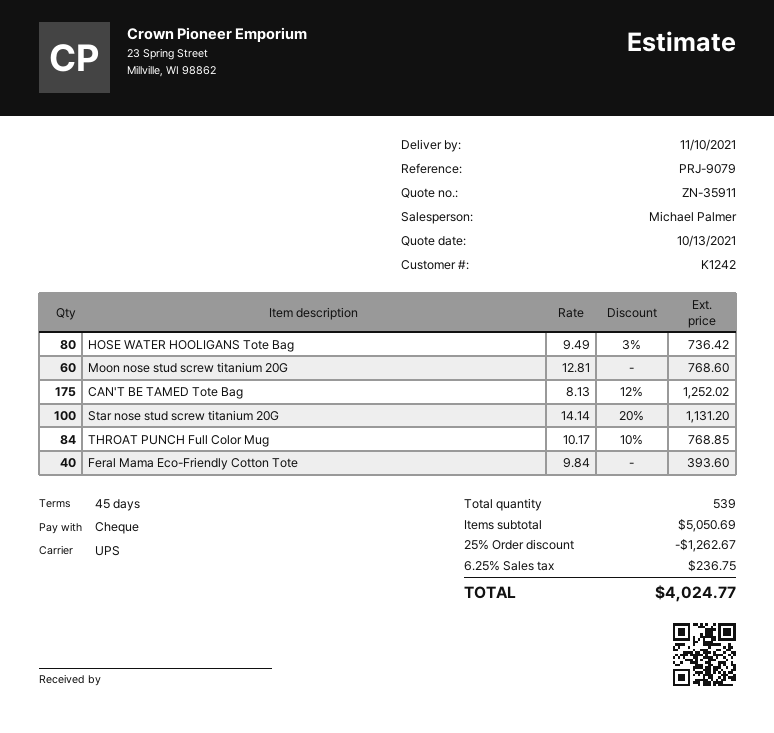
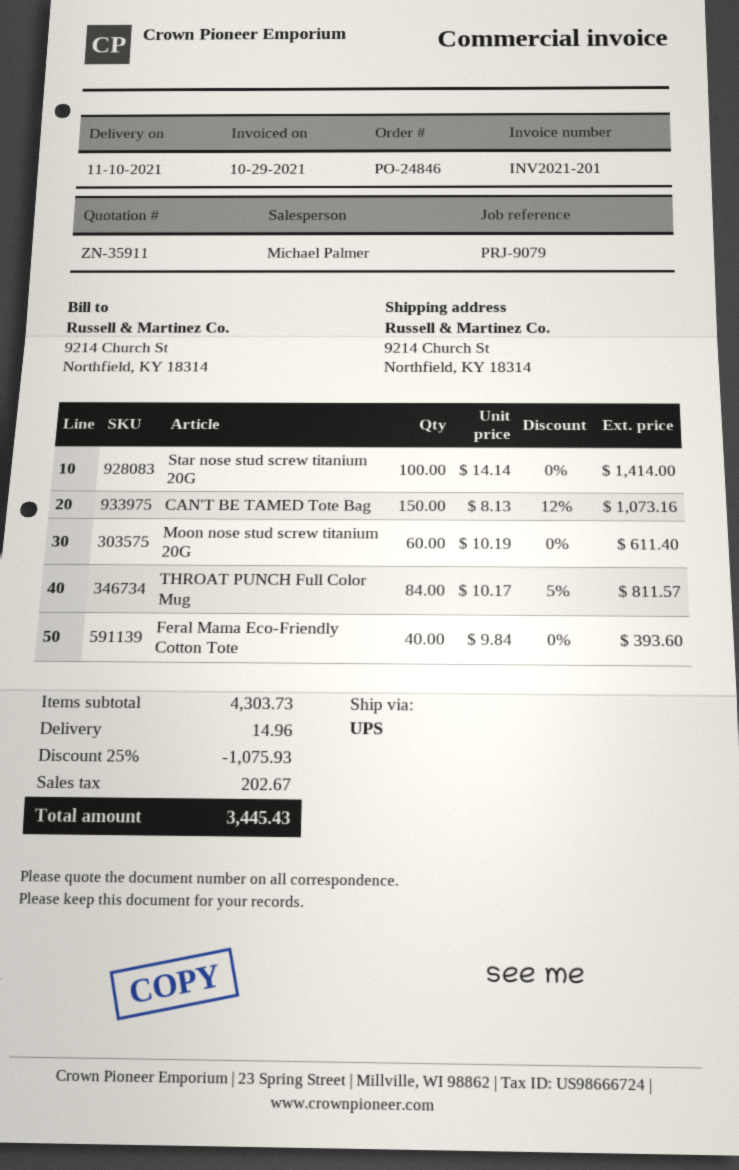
HOSE WATER HOOLIGANS Tote Bag: 80 x 9.49 - 3% = 736.42 -> none
Moon nose stud screw titanium 20G: 60 x 12.81 = 768.60 -> 60 x 10.19 = 611.40
CAN'T BE TAMED Tote Bag: 175 x 8.13 - 12% = 1252.02 -> 150 x 8.13 - 12% = 1073.16
Star nose stud screw titanium 20G: 100 x 14.14 - 20% = 1131.20 -> 100 x 14.14 = 1414.00
THROAT PUNCH Full Color Mug: 84 x 10.17 - 10% = 768.85 -> 84 x 10.17 - 5% = 811.57
subtotal: 5050.69 -> 4303.73
discount: 25% = 1262.67 -> 25% = 1075.93
shipping: none -> 14.96
tax: 236.75 -> 202.67
total: 4024.77 -> 3445.43

